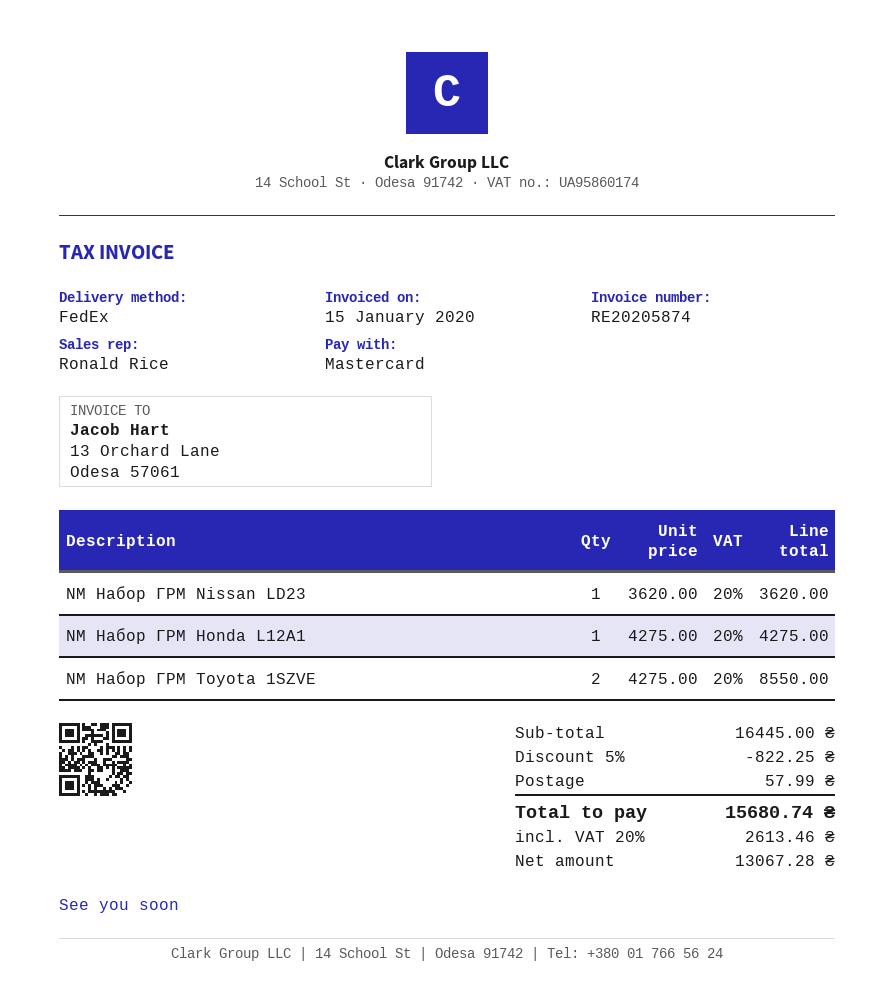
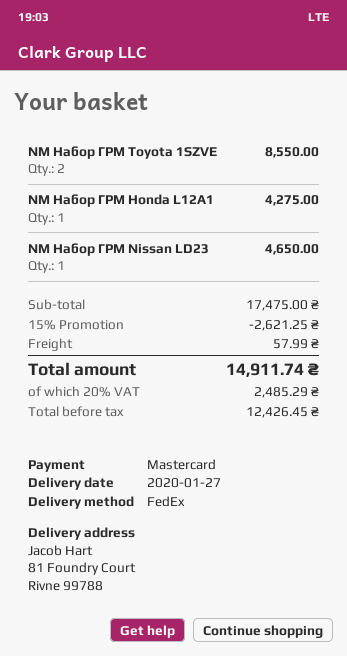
NM Набор ГРМ Nissan LD23: 1 for 3620.00 -> 1 for 4650.00
subtotal: 16445.00 -> 17475.00
discount: 5% = 822.25 -> 15% = 2621.25
net: 13067.28 -> 12426.45
tax: 20% = 2613.46 -> 20% = 2485.29
total: 15680.74 -> 14911.74

